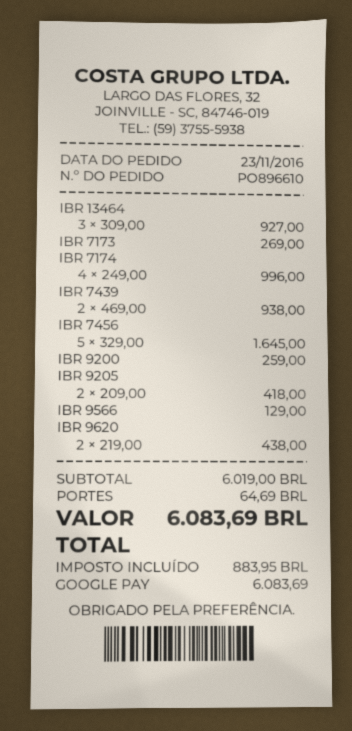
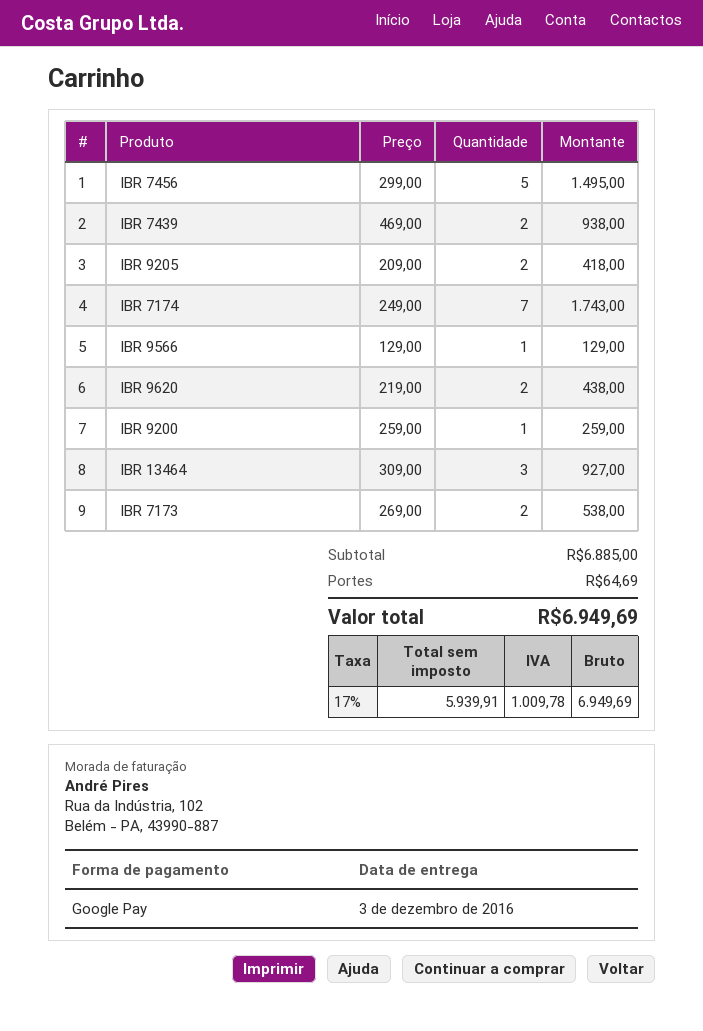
IBR 7173: 1 x 269.00 = 269.00 -> 2 x 269.00 = 538.00
IBR 7174: 4 x 249.00 = 996.00 -> 7 x 249.00 = 1743.00
IBR 7456: 5 x 329.00 = 1645.00 -> 5 x 299.00 = 1495.00
subtotal: 6019.00 -> 6885.00
tax: 883.95 -> 1009.78
total: 6083.69 -> 6949.69

